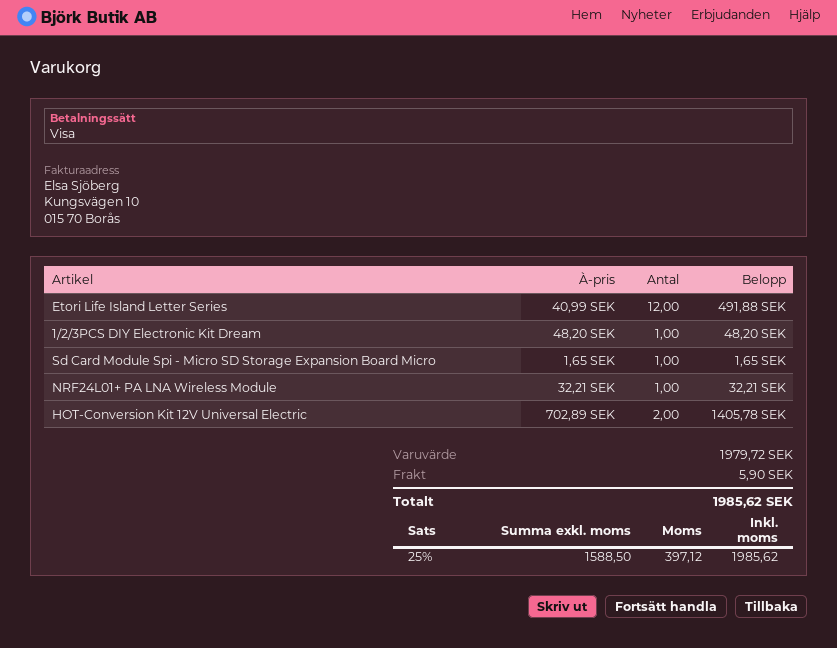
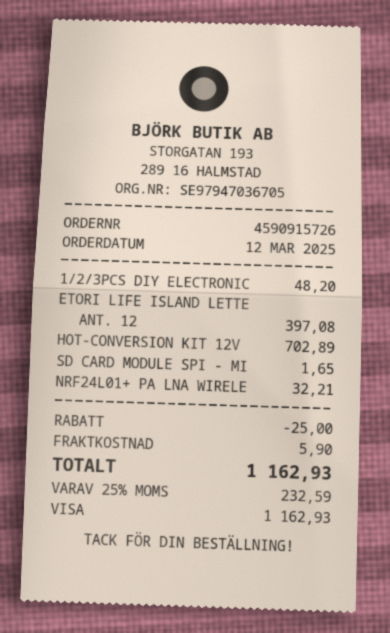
Etori Life Island Letter Series: 12 for 491.88 -> 12 for 397.08
HOT-Conversion Kit 12V Universal Electric: 2 for 1405.78 -> 1 for 702.89
discount: none -> 25.00
tax: 25% = 397.12 -> 25% = 232.59
total: 1985.62 -> 1162.93

